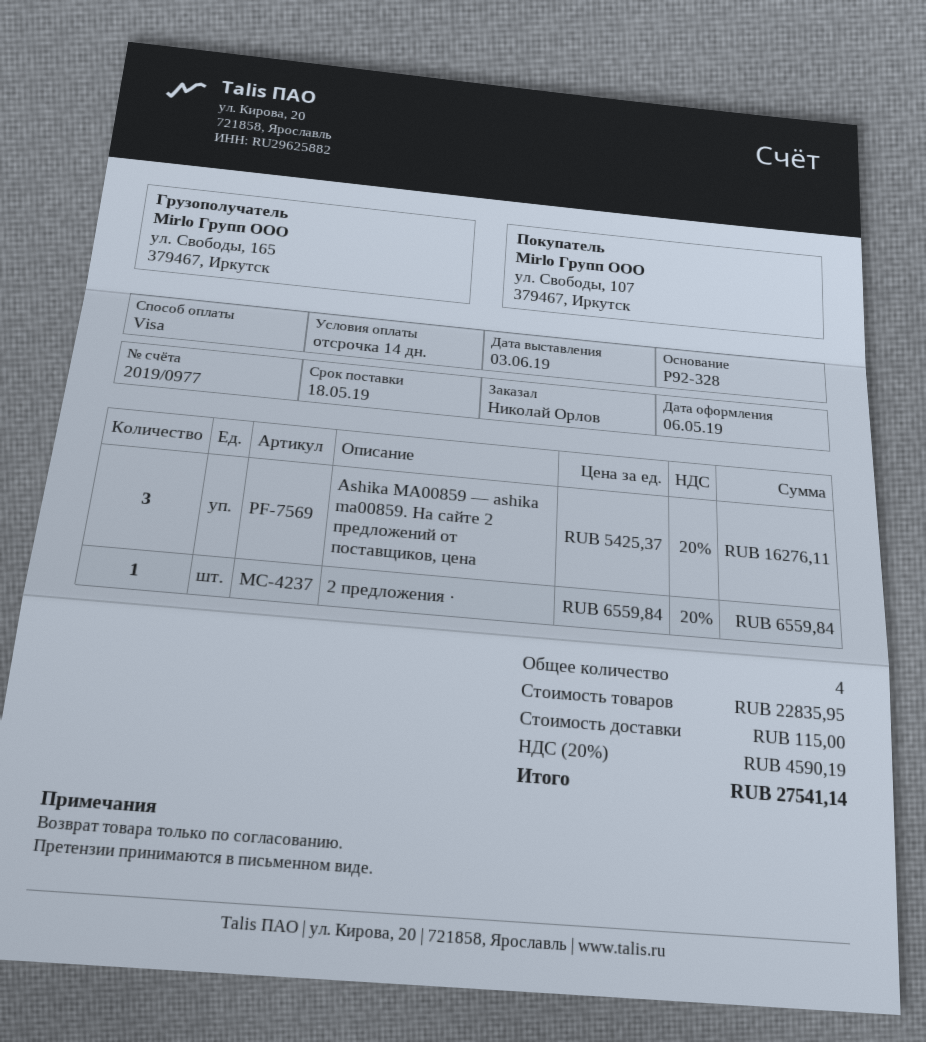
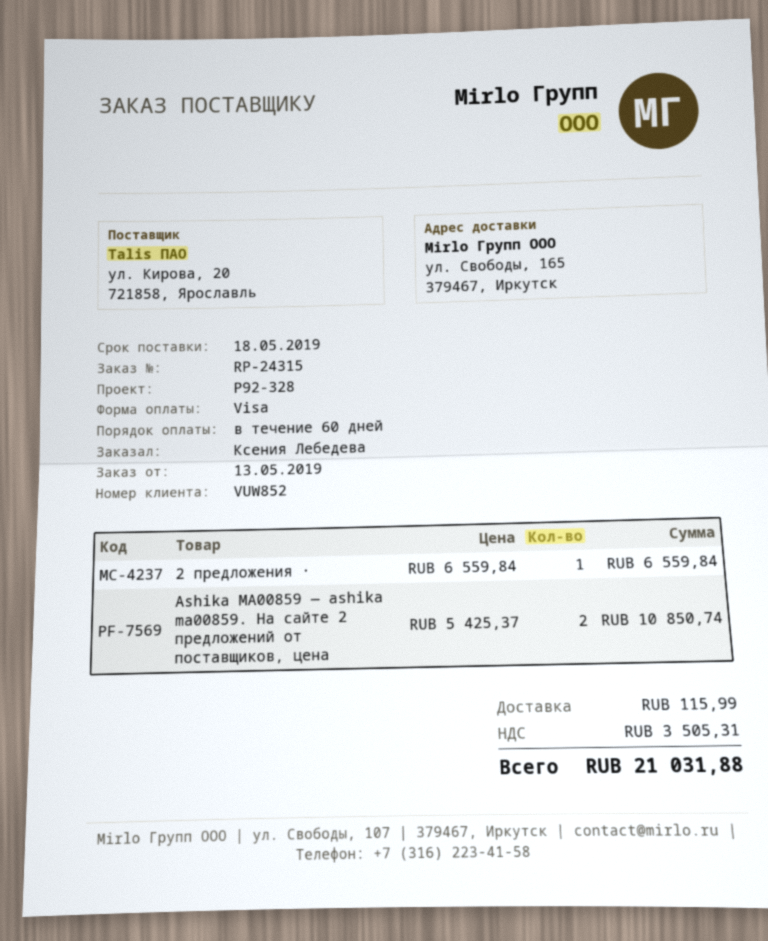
order date: 2019-05-06 -> 2019-05-13
payment terms: 14 days -> 60 days
ordered by: Николай Орлов -> Ксения Лебедева
Ashika MA00859 — ashika ma00859. На сайте 2 предложений от поставщиков, цена: 3 x 5425.37 = 16276.11 -> 2 x 5425.37 = 10850.74
shipping: 115.00 -> 115.99
tax: 4590.19 -> 3505.31
total: 27541.14 -> 21031.88

